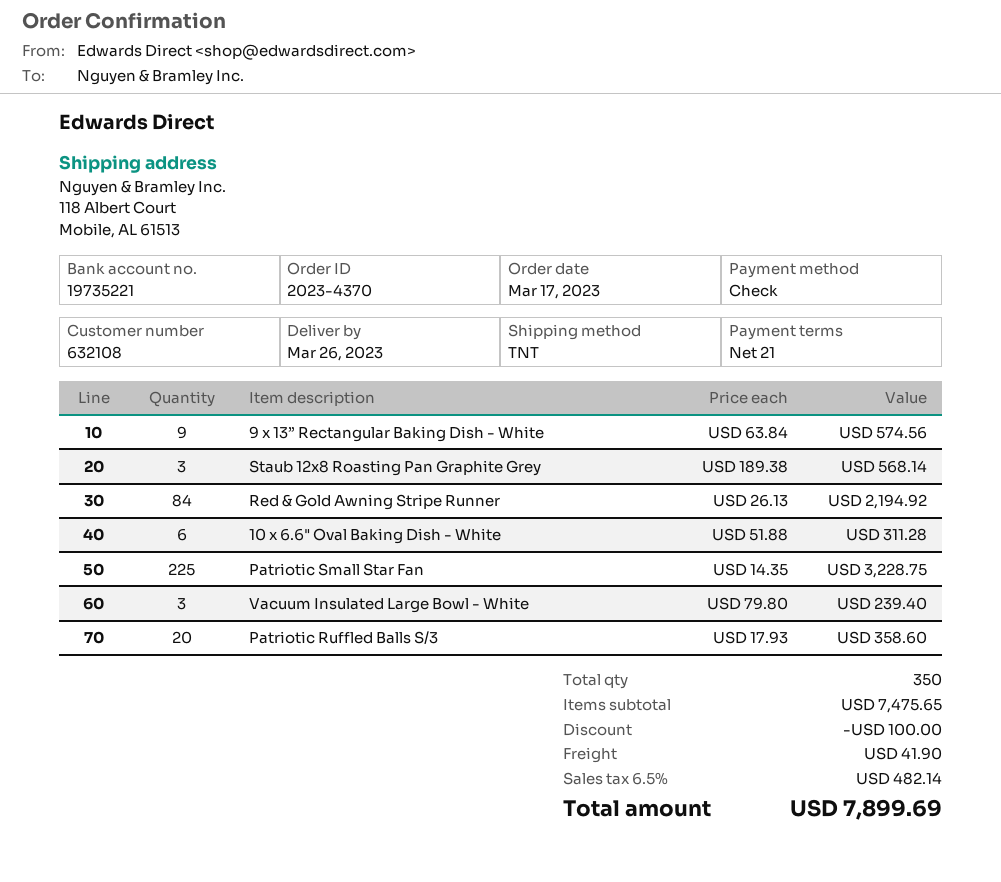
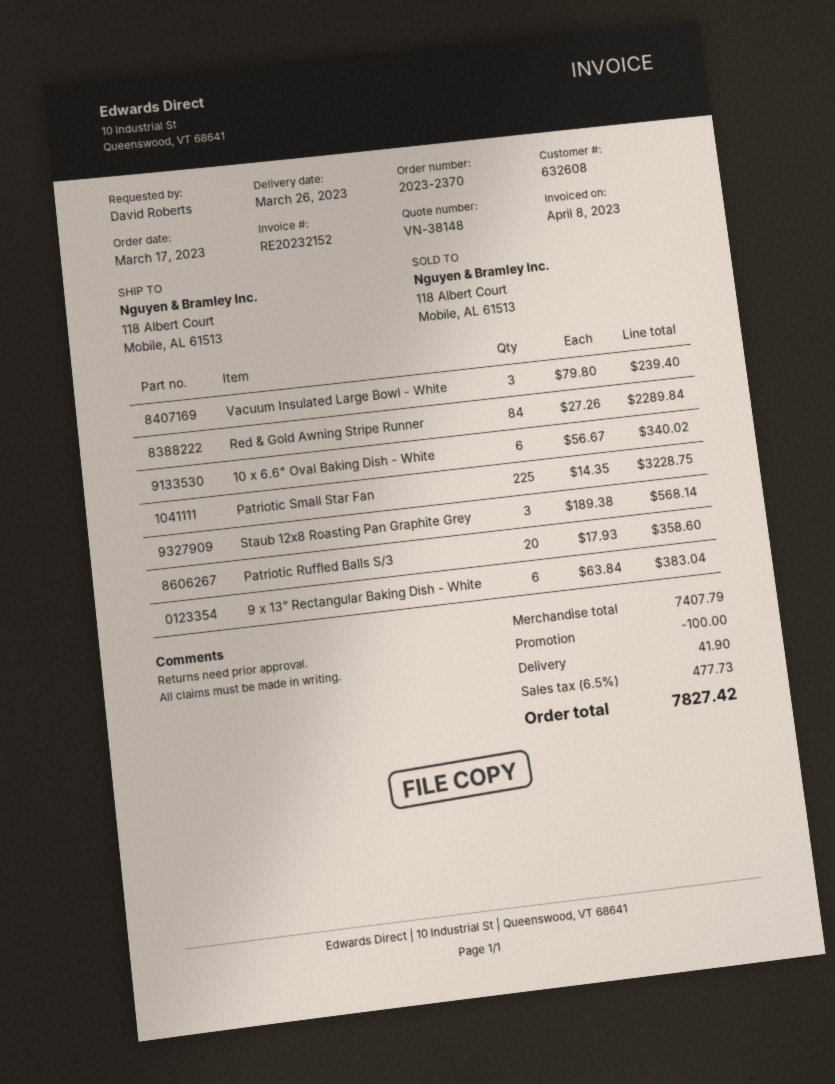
order number: 2023-4370 -> 2023-2370
customer number: 632108 -> 632608
9 x 13” Rectangular Baking Dish - White: 9 x 63.84 = 574.56 -> 6 x 63.84 = 383.04
Red & Gold Awning Stripe Runner: 84 x 26.13 = 2194.92 -> 84 x 27.26 = 2289.84
10 x 6.6" Oval Baking Dish - White: 6 x 51.88 = 311.28 -> 6 x 56.67 = 340.02
subtotal: 7475.65 -> 7407.79
tax: 6.5% = 482.14 -> 6.5% = 477.73
total: 7899.69 -> 7827.42

